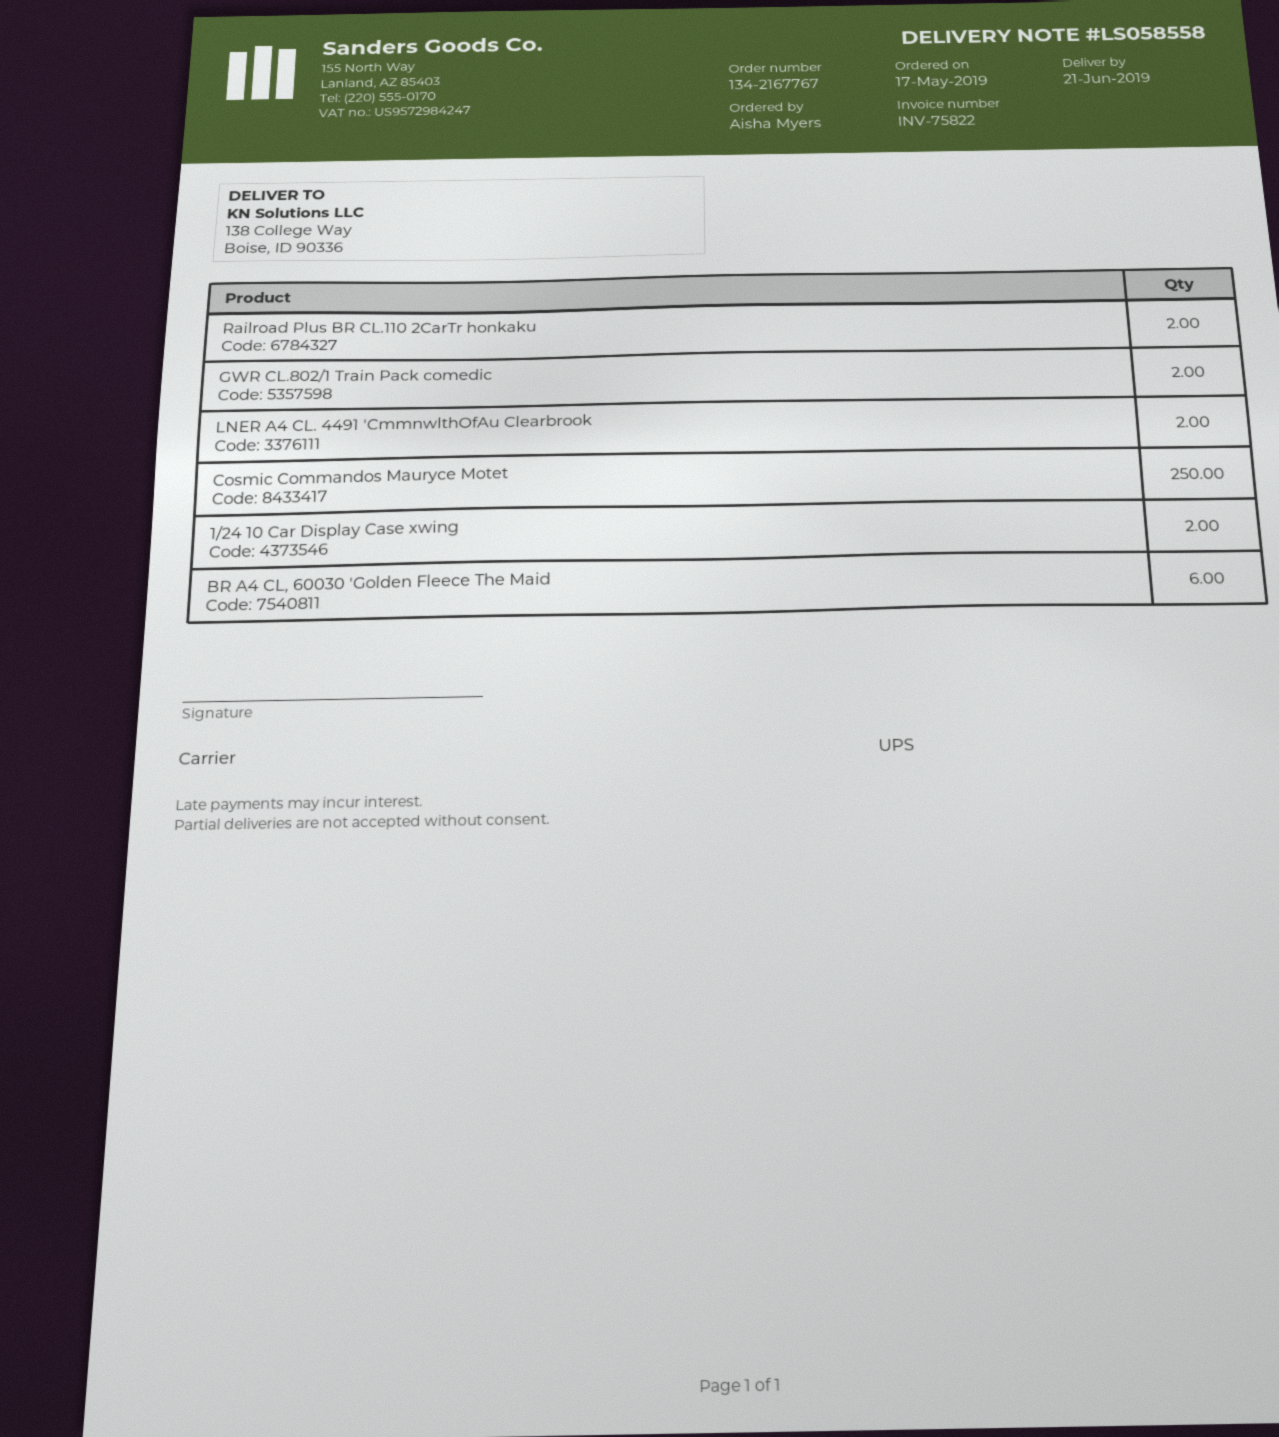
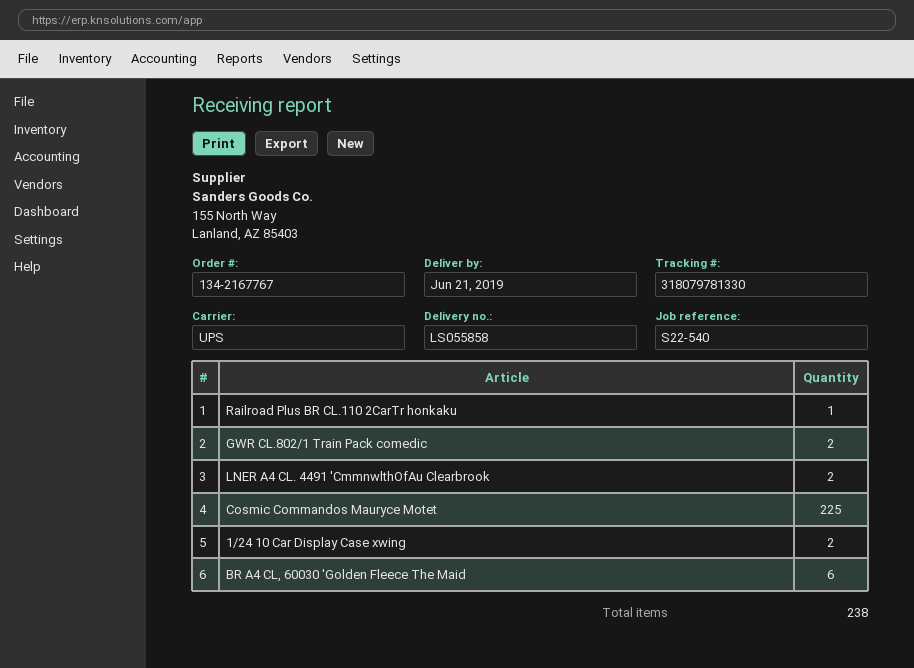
delivery note number: LS058558 -> LS055858
Railroad Plus BR CL.110 2CarTr honkaku: 2 -> 1
Cosmic Commandos Mauryce Motet: 250 -> 225

